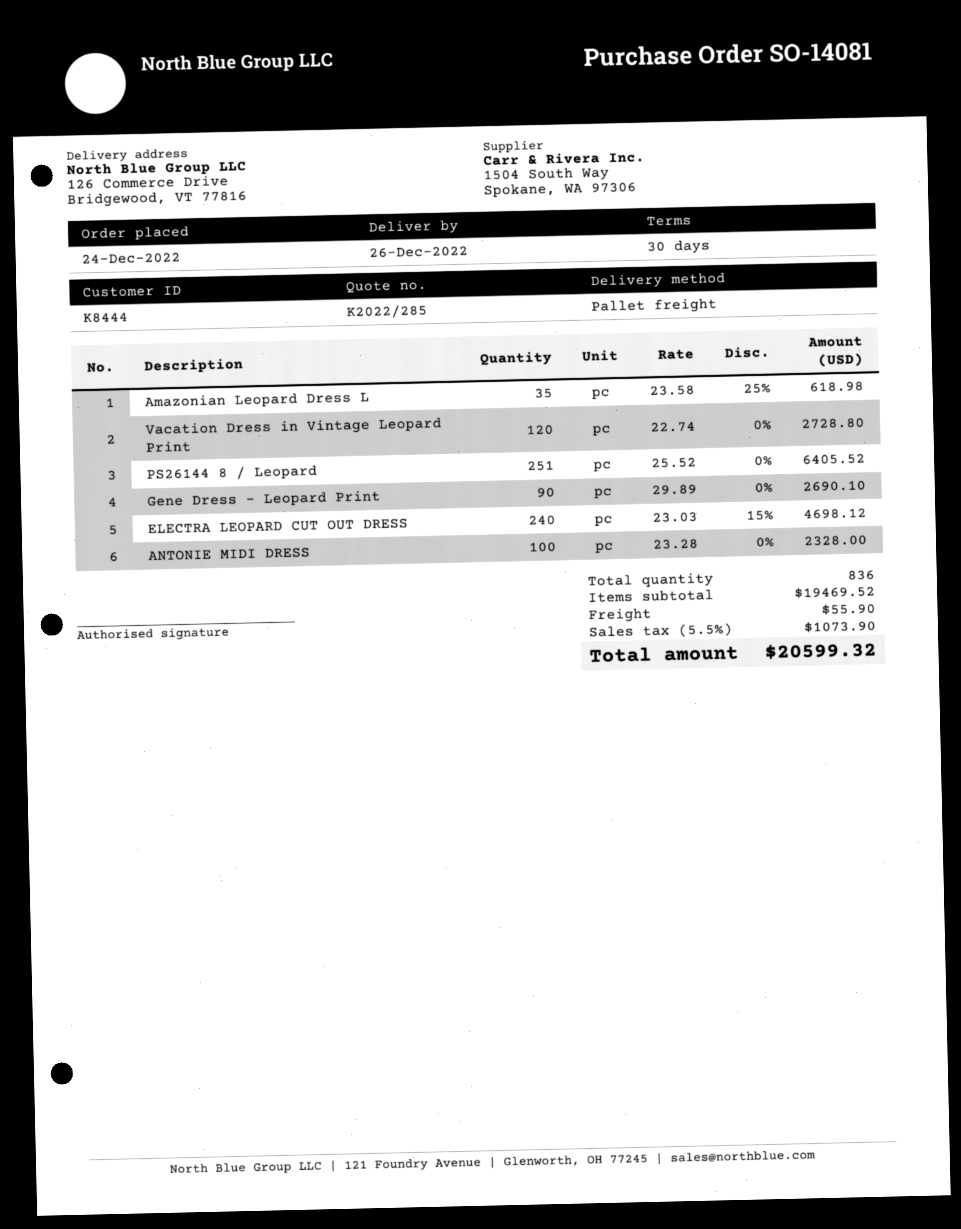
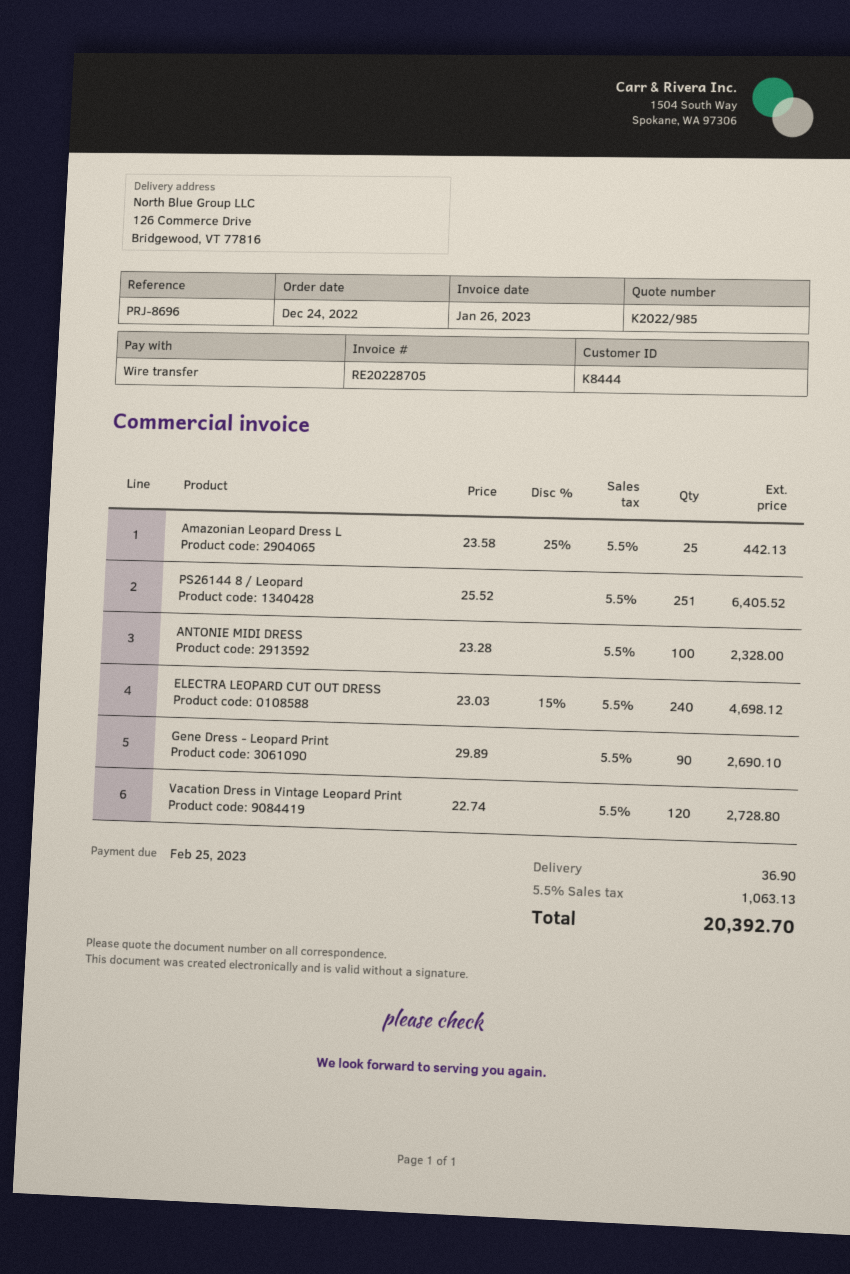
quote number: K2022/285 -> K2022/985
Amazonian Leopard Dress L: 35 x 23.58 - 25% = 618.98 -> 25 x 23.58 - 25% = 442.13
shipping: 55.90 -> 36.90
tax: 5.5% = 1073.90 -> 5.5% = 1063.13
total: 20599.32 -> 20392.70

